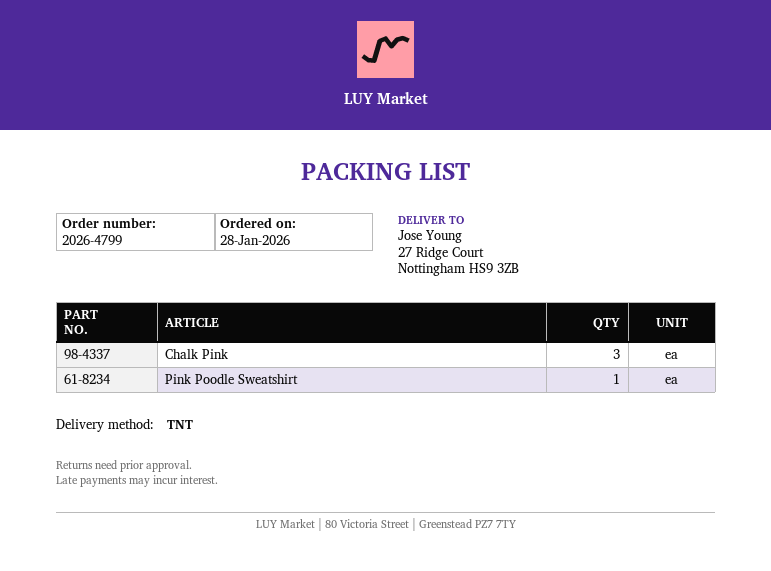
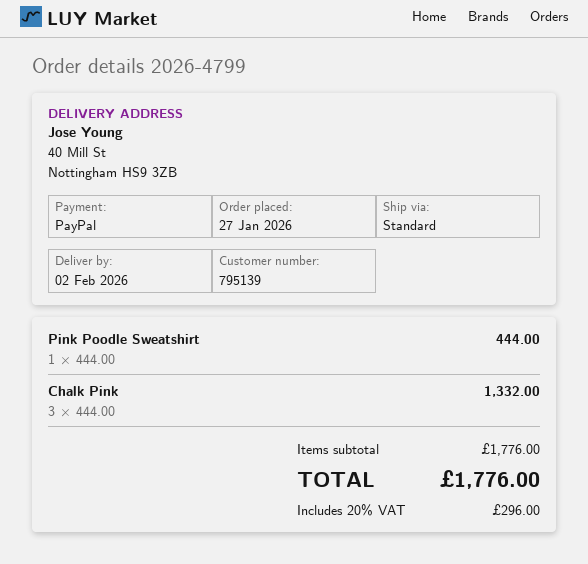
order date: 2026-01-28 -> 2026-01-27
shipping method: TNT -> standard
ship to: 27 Ridge Court, Nottingham HS9 3ZB -> 40 Mill St, Nottingham HS9 3ZB

